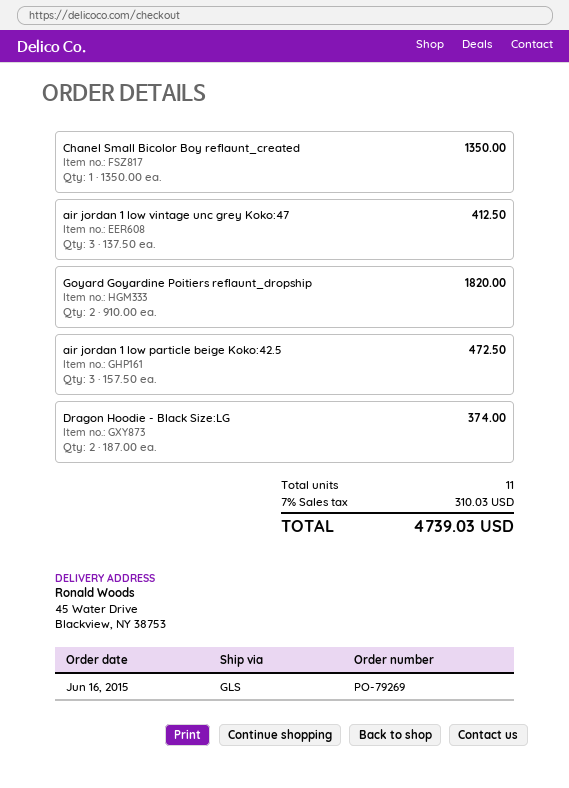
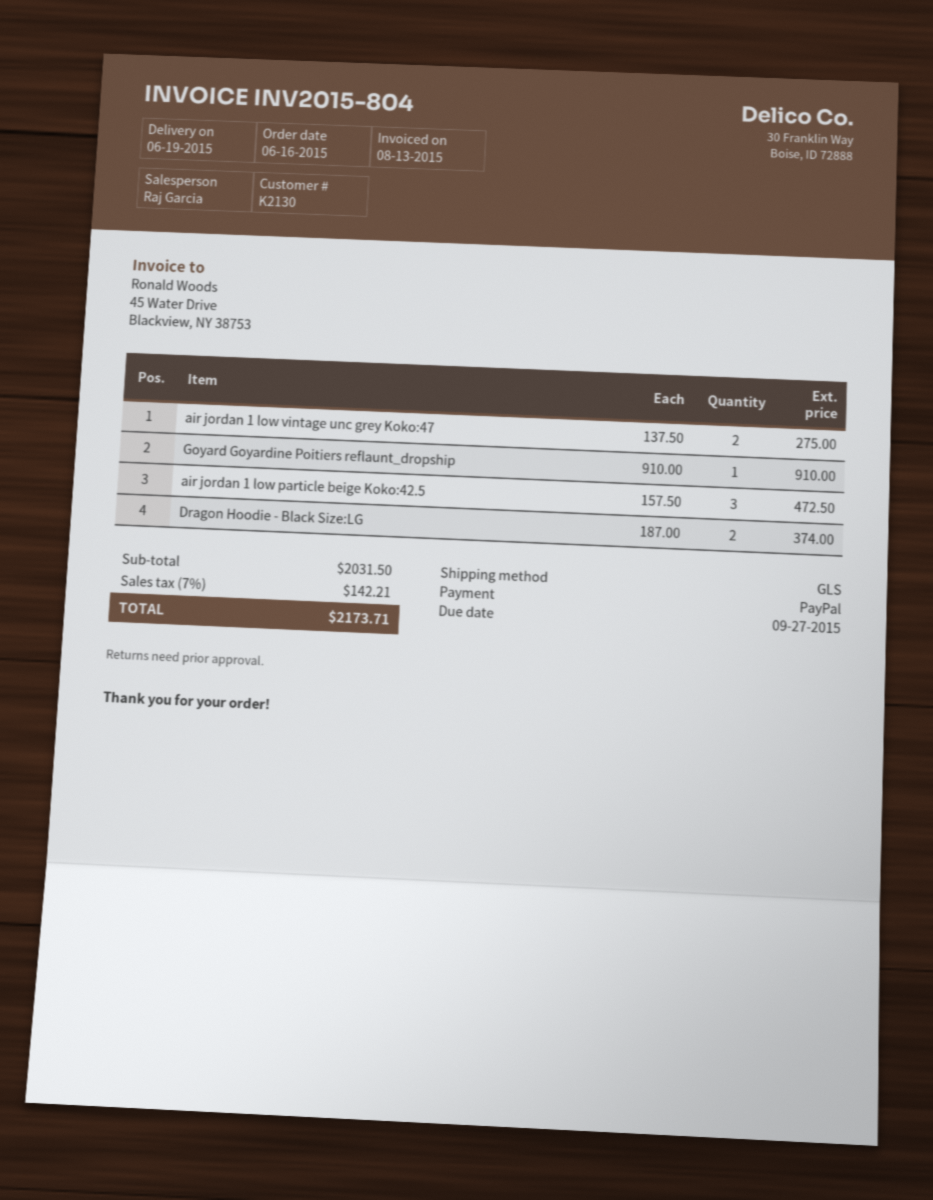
Chanel Small Bicolor Boy reflaunt_created: 1 x 1350.00 = 1350.00 -> none
air jordan 1 low vintage unc grey Koko:47: 3 x 137.50 = 412.50 -> 2 x 137.50 = 275.00
Goyard Goyardine Poitiers reflaunt_dropship: 2 x 910.00 = 1820.00 -> 1 x 910.00 = 910.00
tax: 7% = 310.03 -> 7% = 142.21
total: 4739.03 -> 2173.71

